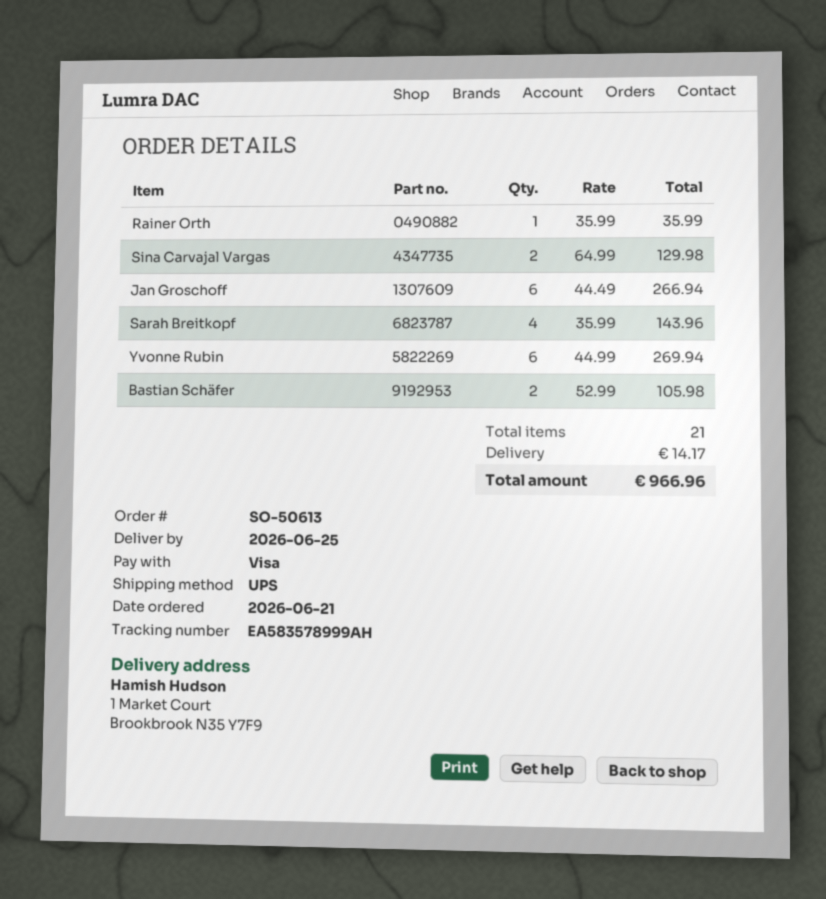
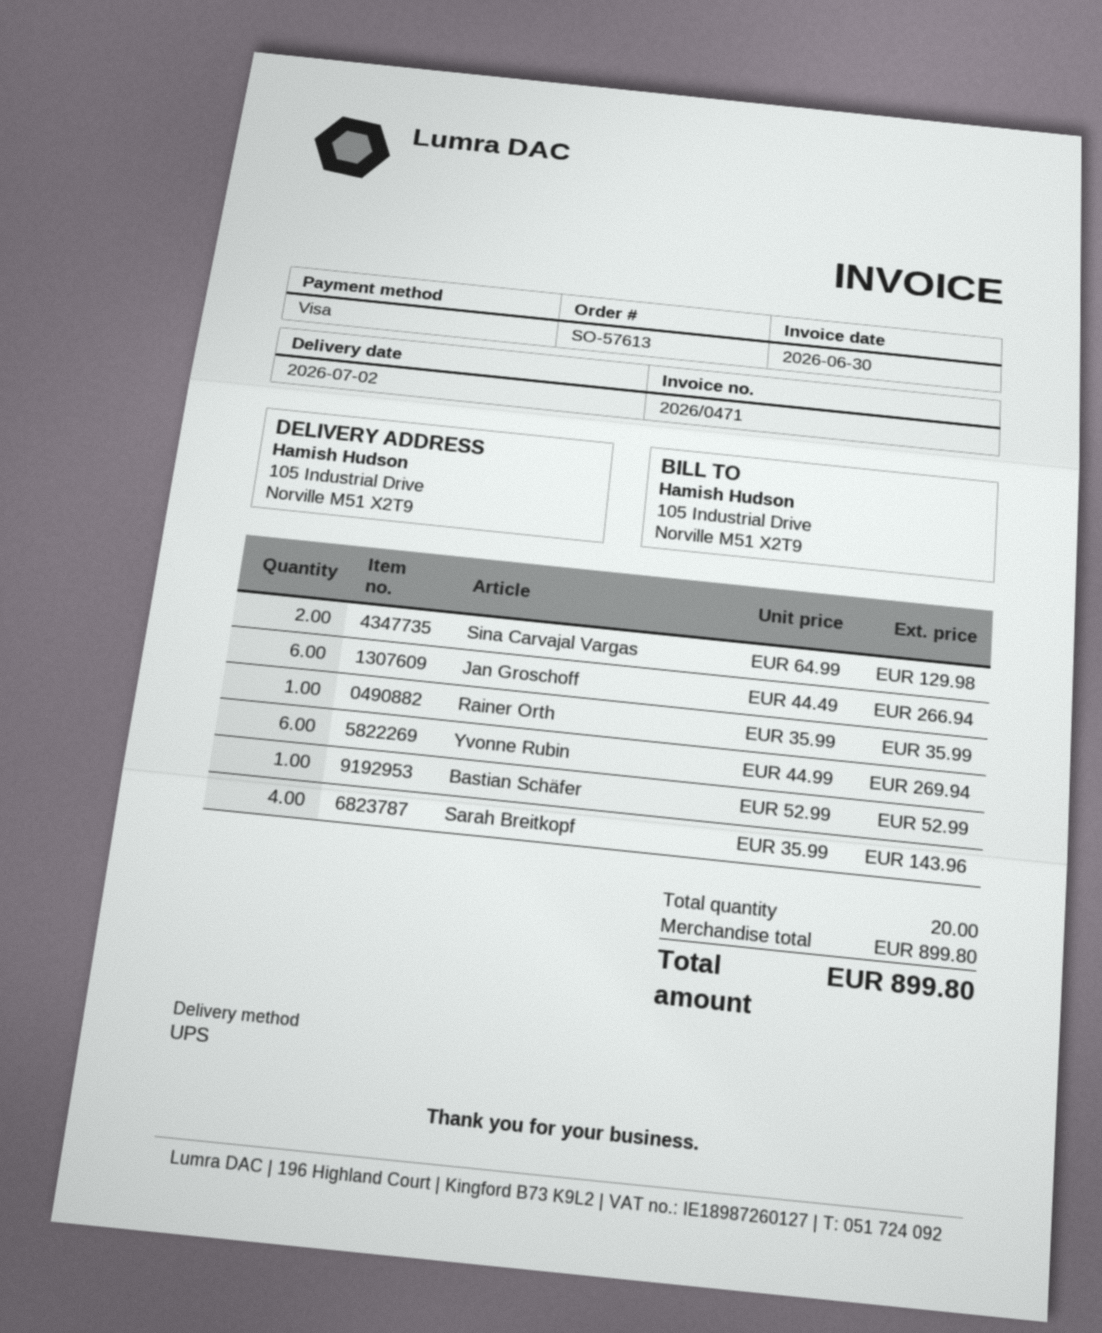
order number: SO-50613 -> SO-57613
delivery date: 2026-06-25 -> 2026-07-02
ship to: 1 Market Court, Brookbrook N35 Y7F9 -> 105 Industrial Drive, Norville M51 X2T9
Bastian Schäfer: 2 x 52.99 = 105.98 -> 1 x 52.99 = 52.99
total quantity: 21 -> 20
shipping: 14.17 -> none
total: 966.96 -> 899.80

